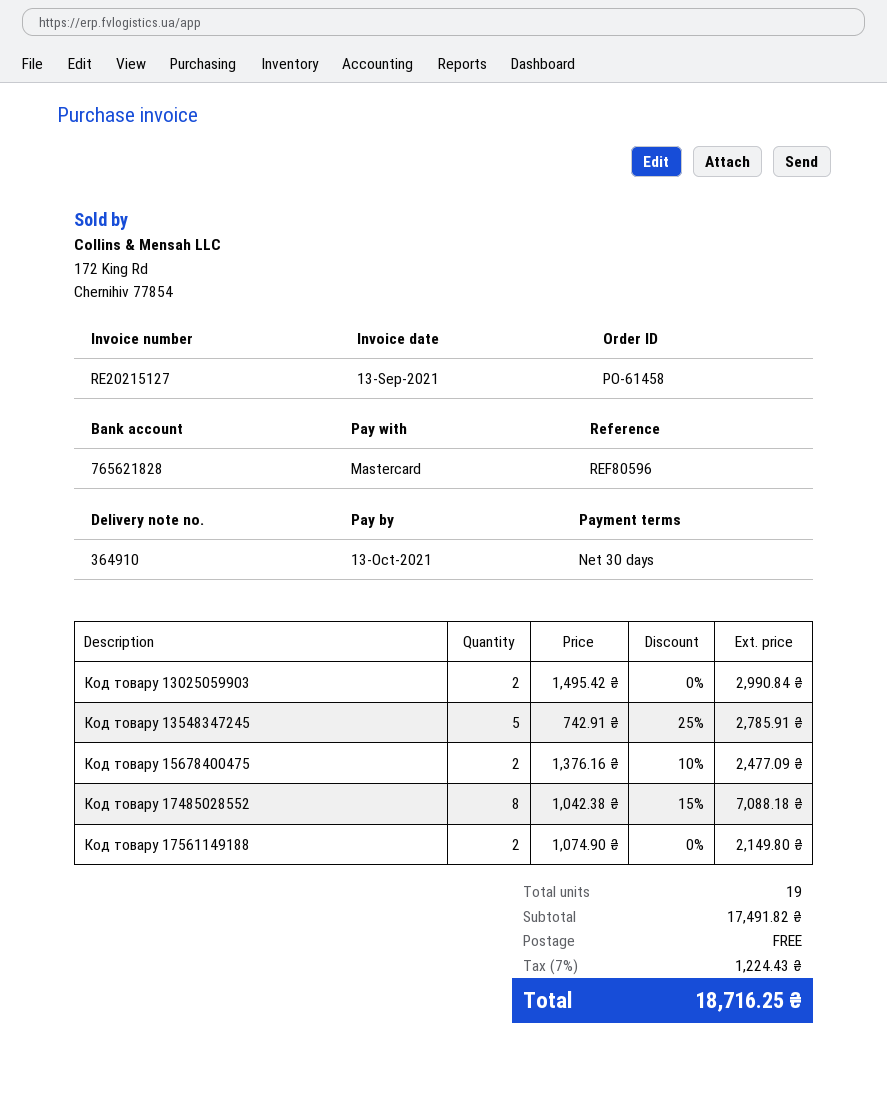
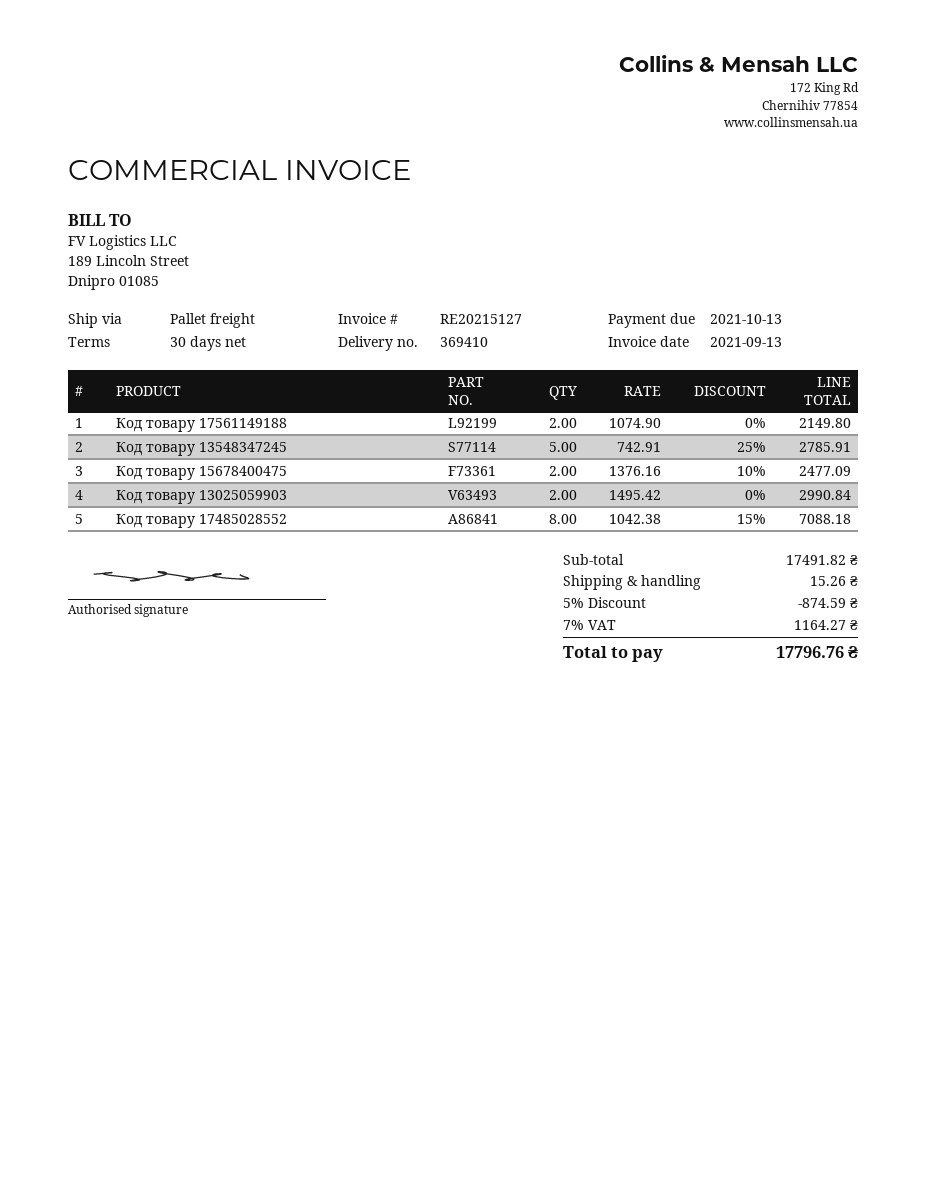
delivery note number: 364910 -> 369410
discount: none -> 5% = 874.59
shipping: 0.00 -> 15.26
tax: 7% = 1224.43 -> 7% = 1164.27
total: 18716.25 -> 17796.76

